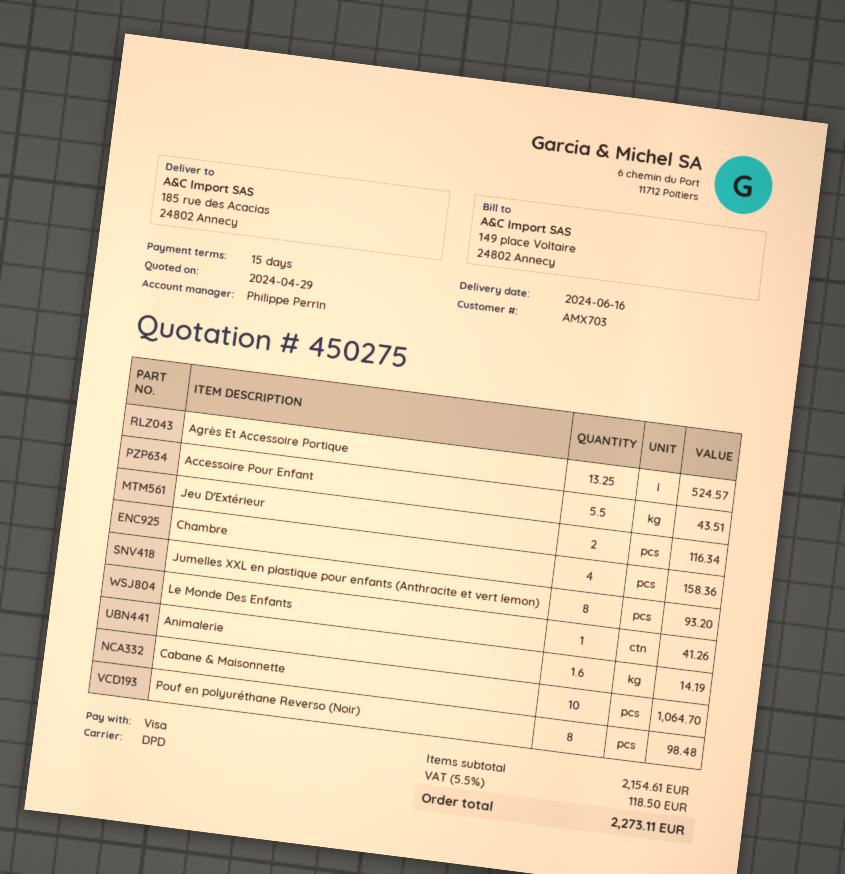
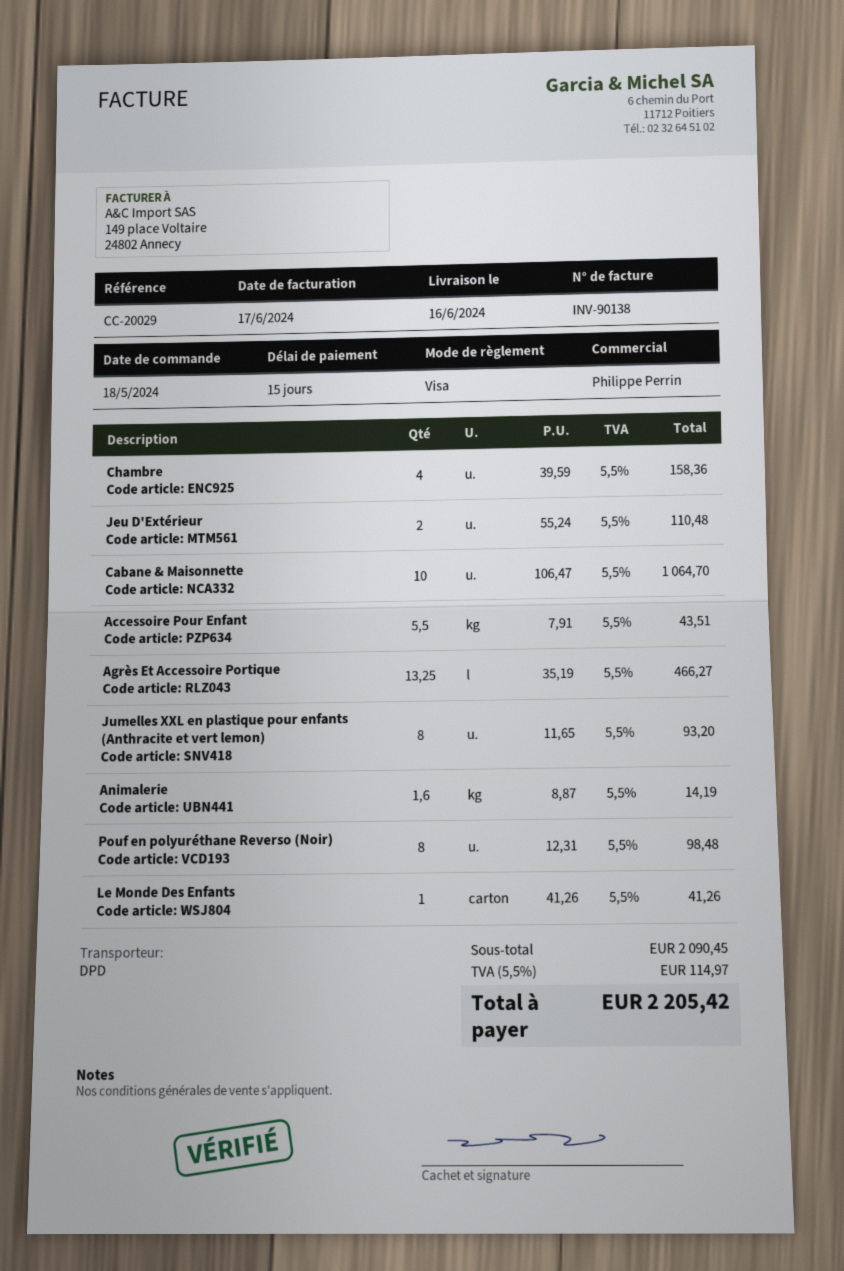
Agrès Et Accessoire Portique: 13.25 for 524.57 -> 13.25 for 466.27
Jeu D'Extérieur: 2 for 116.34 -> 2 for 110.48
subtotal: 2154.61 -> 2090.45
tax: 5.5% = 118.50 -> 5.5% = 114.97
total: 2273.11 -> 2205.42

